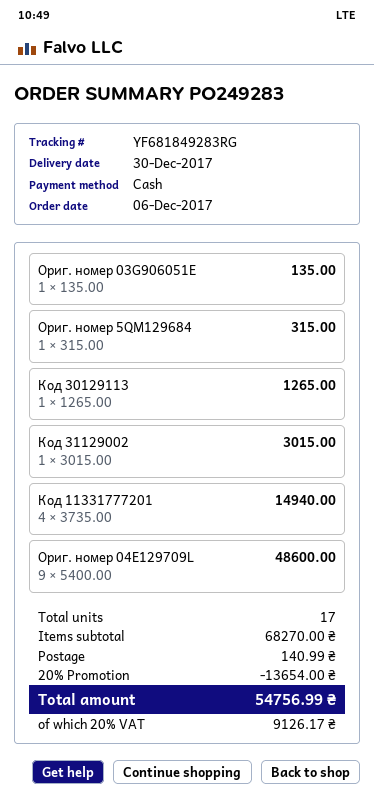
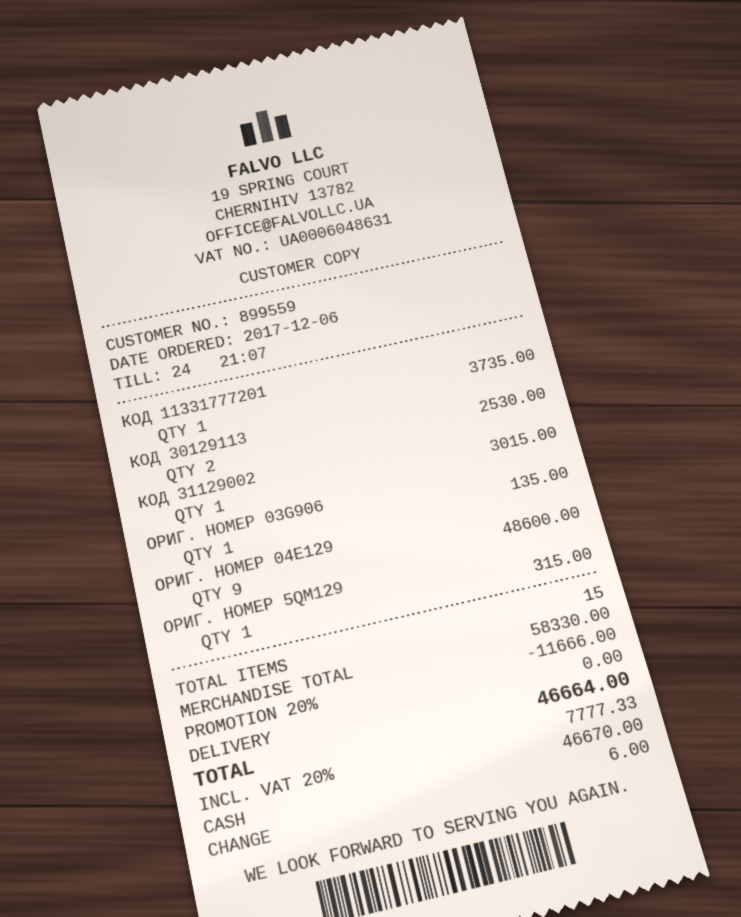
Код 30129113: 1 for 1265.00 -> 2 for 2530.00
Код 11331777201: 4 for 14940.00 -> 1 for 3735.00
total quantity: 17 -> 15
subtotal: 68270.00 -> 58330.00
discount: 20% = 13654.00 -> 20% = 11666.00
shipping: 140.99 -> 0.00
tax: 20% = 9126.17 -> 20% = 7777.33
total: 54756.99 -> 46664.00

